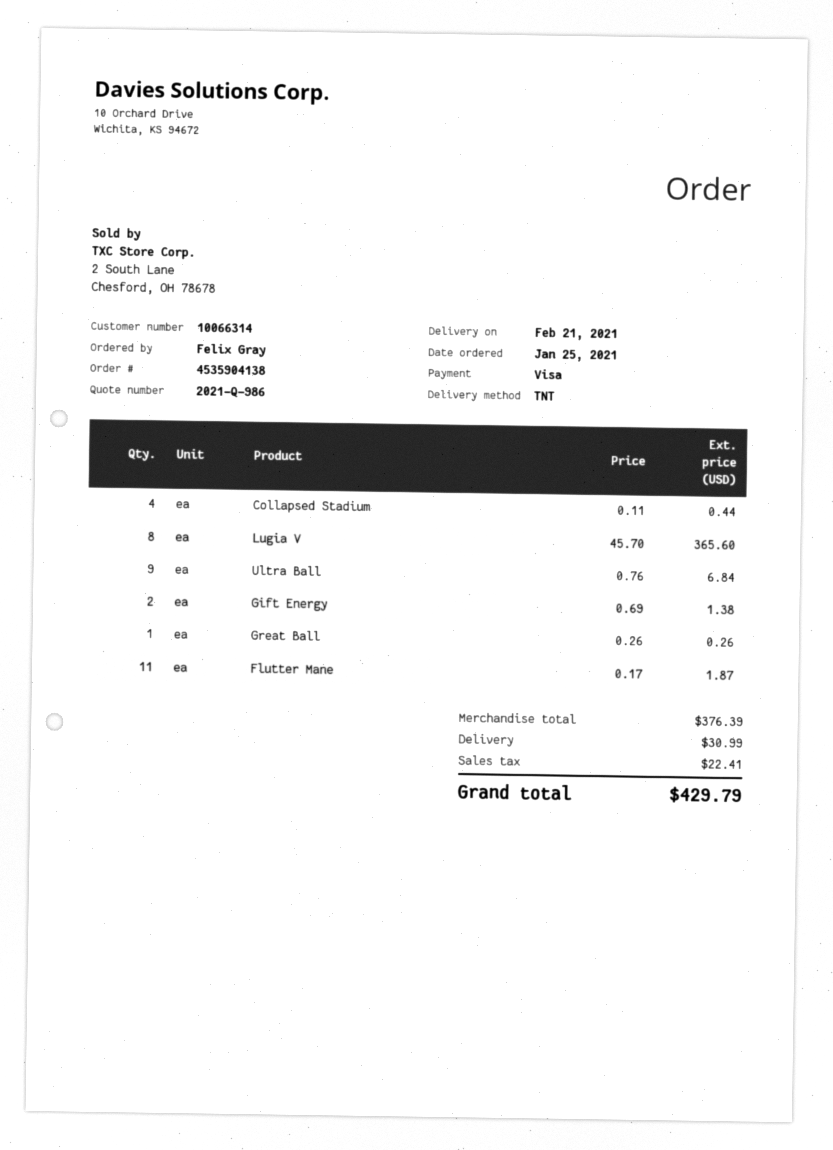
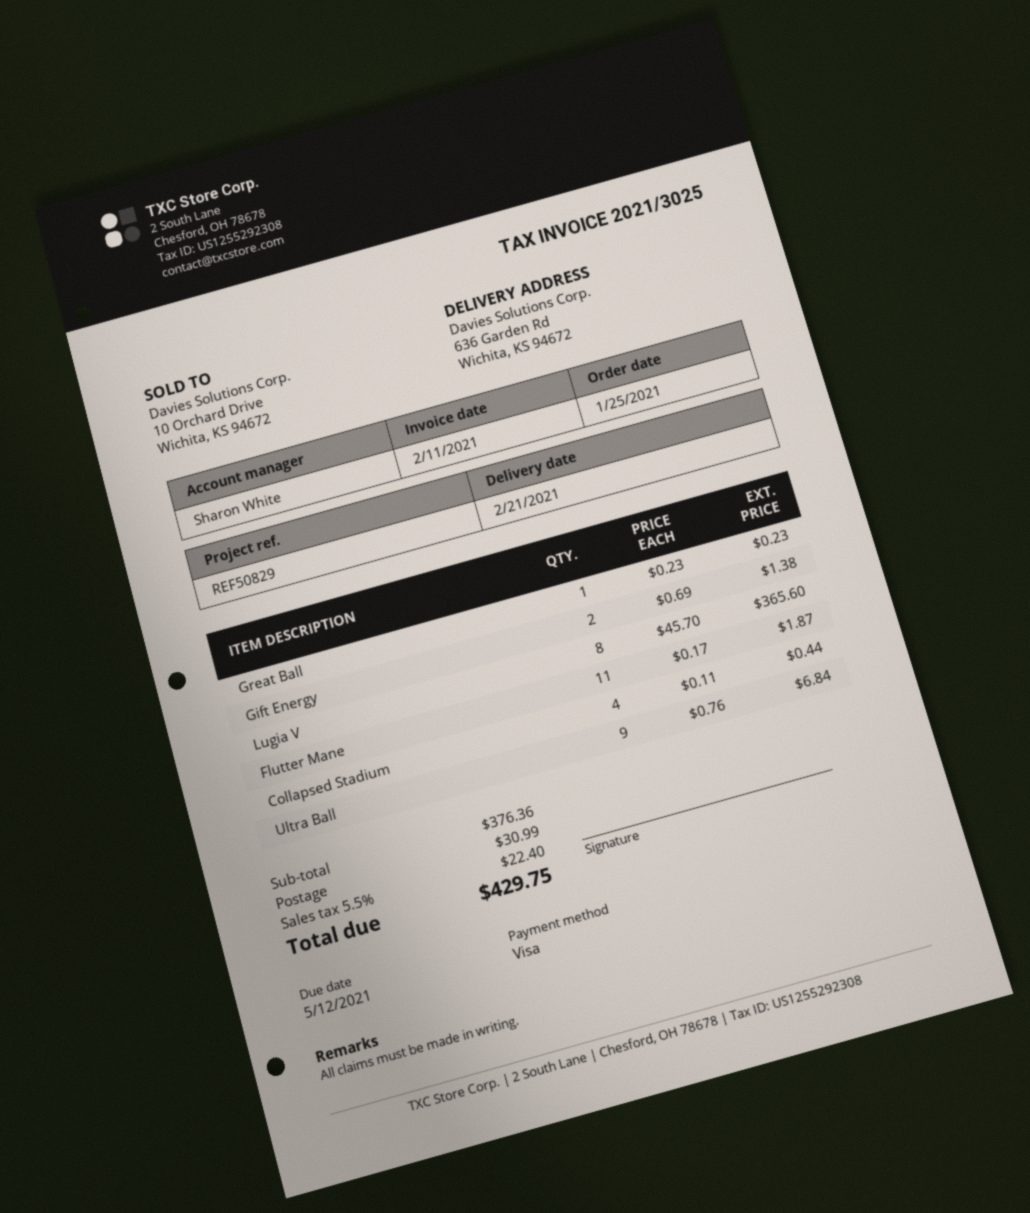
Great Ball: 1 x 0.26 = 0.26 -> 1 x 0.23 = 0.23
subtotal: 376.39 -> 376.36
tax: 22.41 -> 22.40
total: 429.79 -> 429.75

